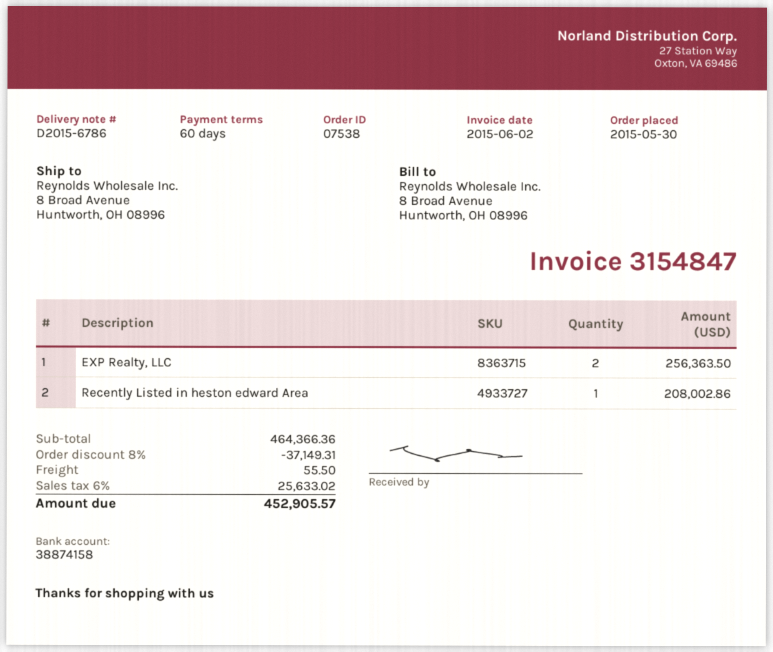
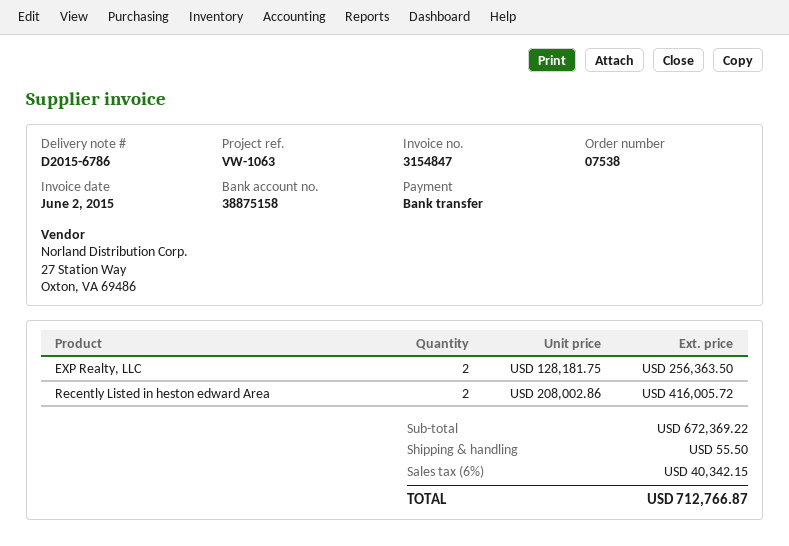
bank account: 38874158 -> 38875158
Recently Listed in heston edward Area: 1 for 208002.86 -> 2 for 416005.72
subtotal: 464366.36 -> 672369.22
discount: 8% = 37149.31 -> none
tax: 6% = 25633.02 -> 6% = 40342.15
total: 452905.57 -> 712766.87

